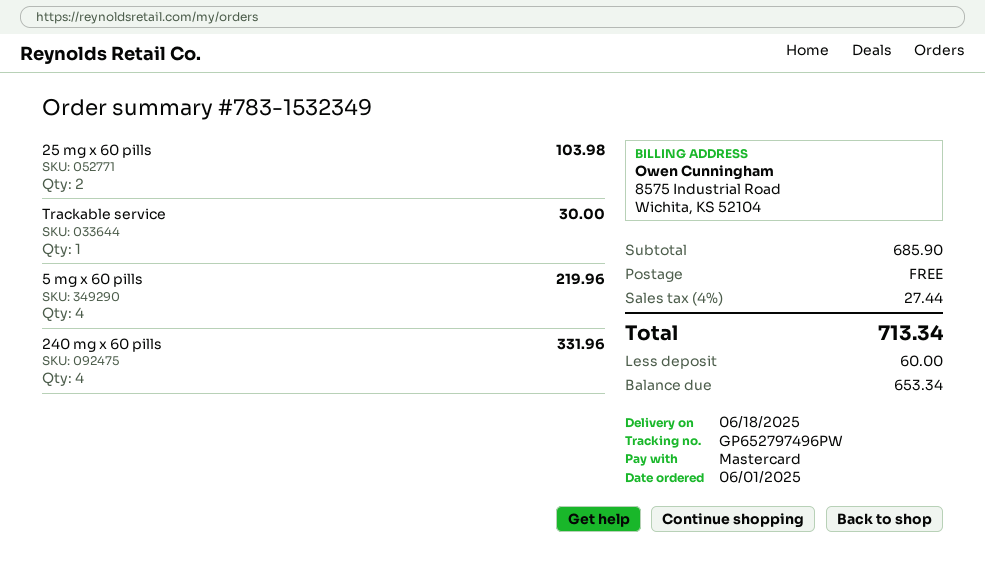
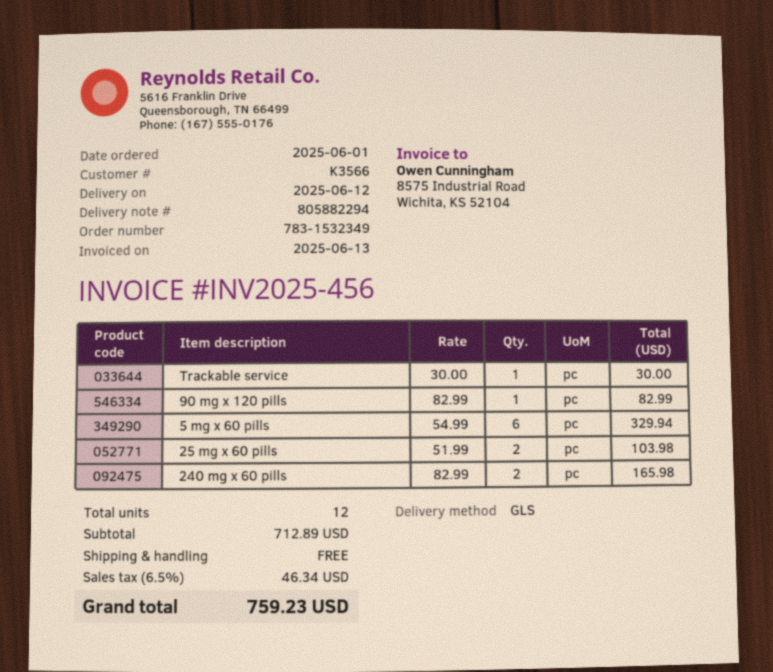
delivery date: 2025-06-18 -> 2025-06-12
5 mg x 60 pills: 4 for 219.96 -> 6 for 329.94
240 mg x 60 pills: 4 for 331.96 -> 2 for 165.98
90 mg x 120 pills: none -> 1 for 82.99
subtotal: 685.90 -> 712.89
tax: 4% = 27.44 -> 6.5% = 46.34
total: 713.34 -> 759.23

